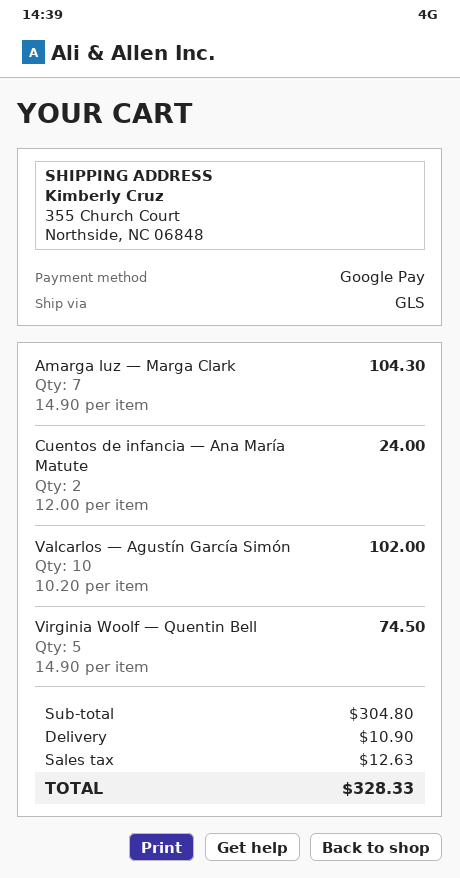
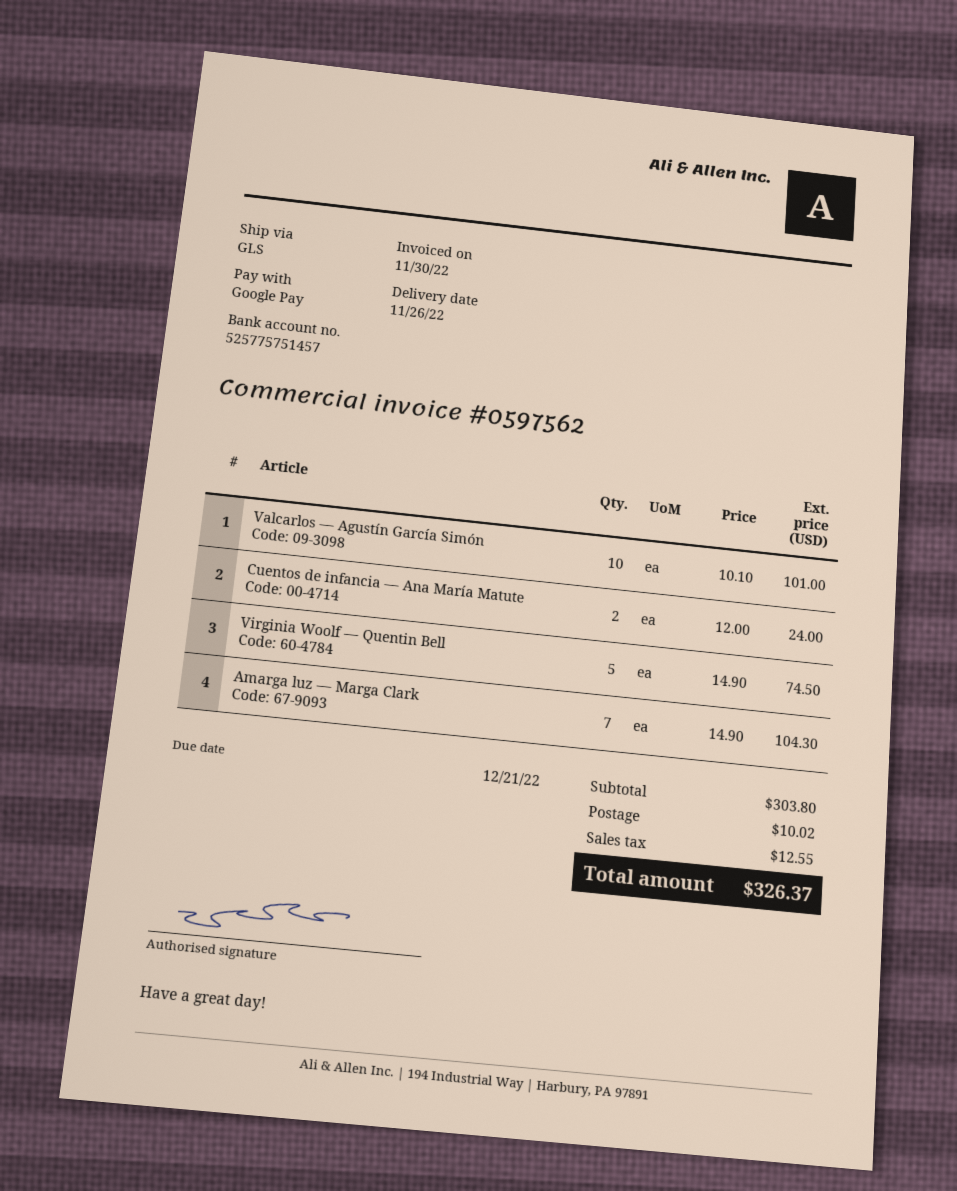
Valcarlos — Agustín García Simón: 10 x 10.20 = 102.00 -> 10 x 10.10 = 101.00
subtotal: 304.80 -> 303.80
shipping: 10.90 -> 10.02
tax: 12.63 -> 12.55
total: 328.33 -> 326.37

